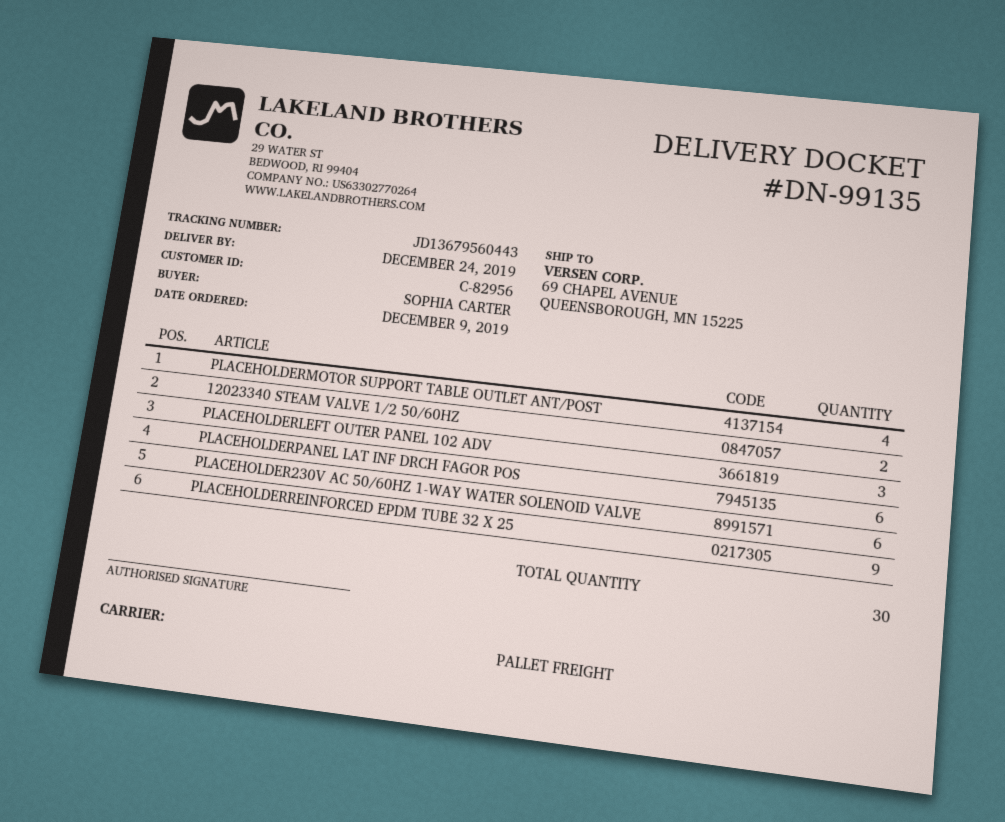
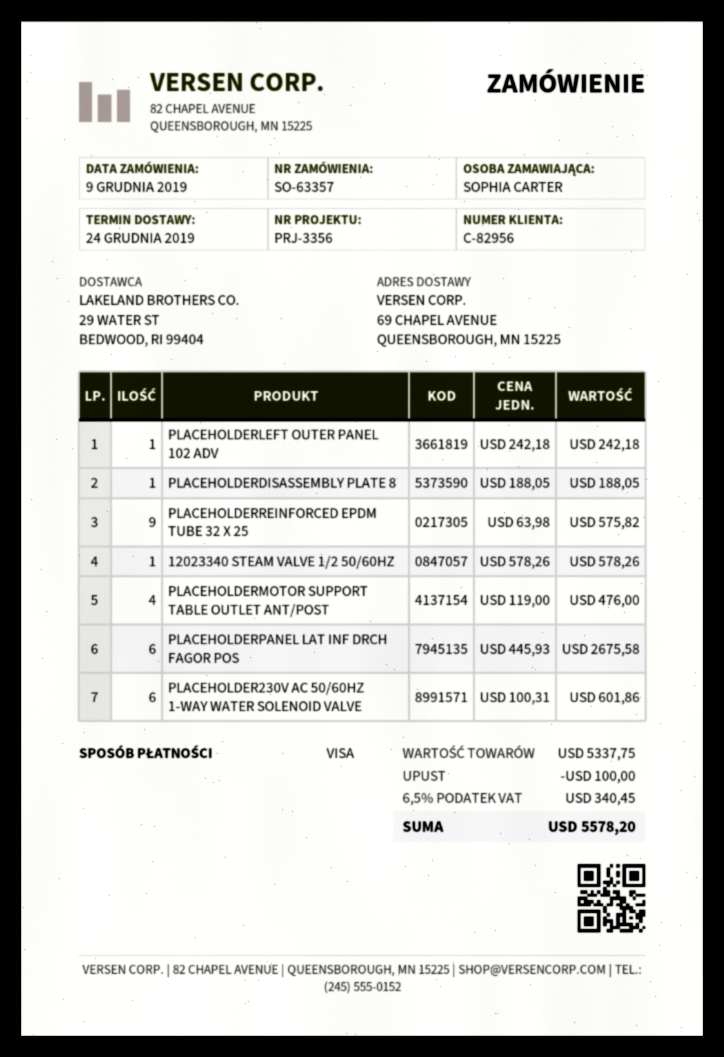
12023340 STEAM VALVE 1/2 50/60HZ: 2 -> 1
PLACEHOLDERLEFT OUTER PANEL 102 ADV: 3 -> 1
PLACEHOLDERDISASSEMBLY PLATE 8: none -> 1

